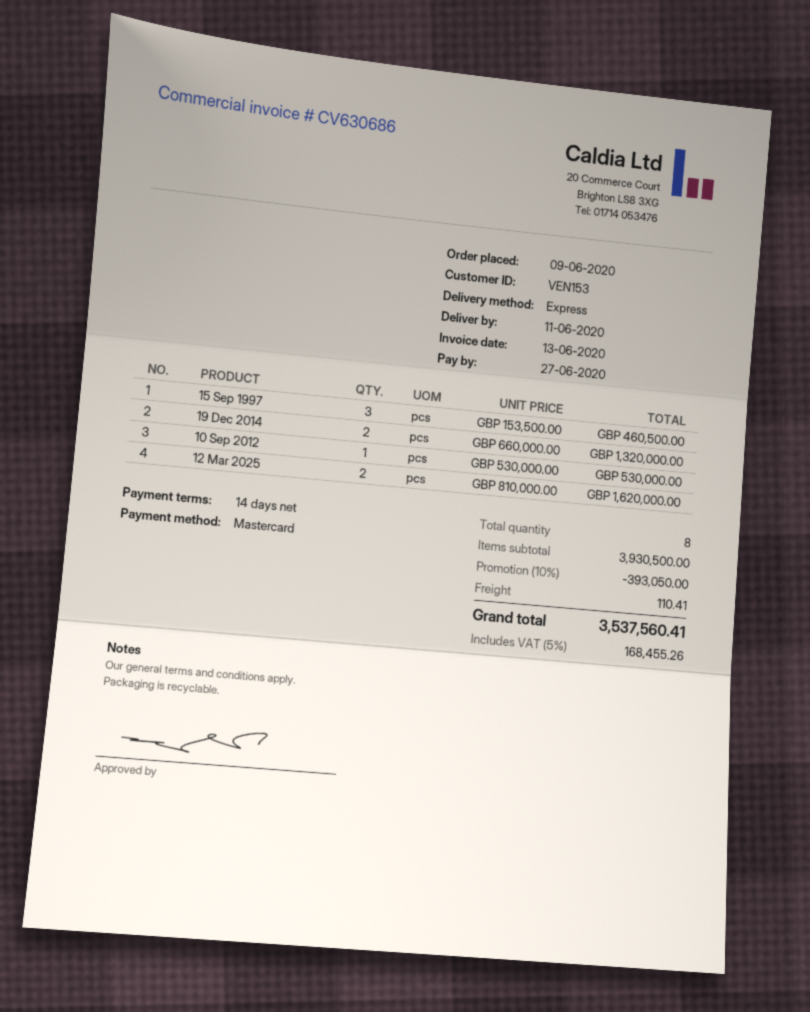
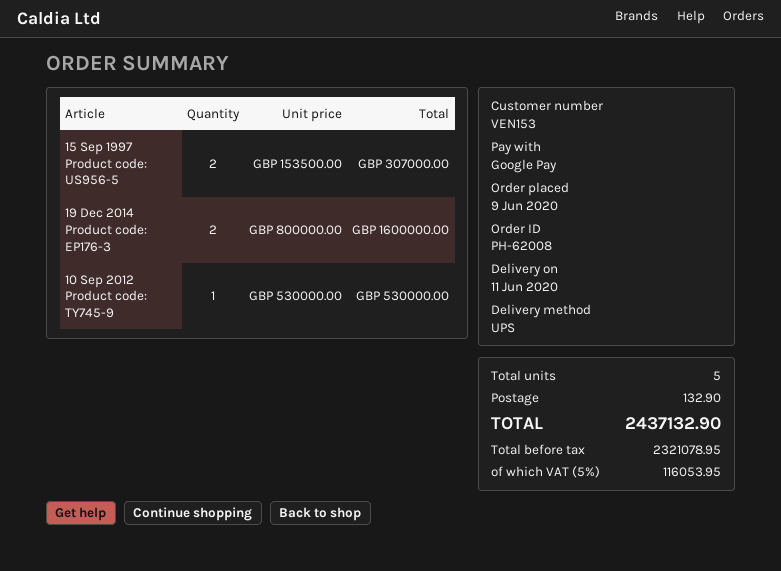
payment method: Mastercard -> Google Pay
shipping method: express -> UPS
15 Sep 1997: 3 x 153500.00 = 460500.00 -> 2 x 153500.00 = 307000.00
19 Dec 2014: 2 x 660000.00 = 1320000.00 -> 2 x 800000.00 = 1600000.00
12 Mar 2025: 2 x 810000.00 = 1620000.00 -> none
total quantity: 8 -> 5
discount: 10% = 393050.00 -> none
shipping: 110.41 -> 132.90
tax: 5% = 168455.26 -> 5% = 116053.95
total: 3537560.41 -> 2437132.90

